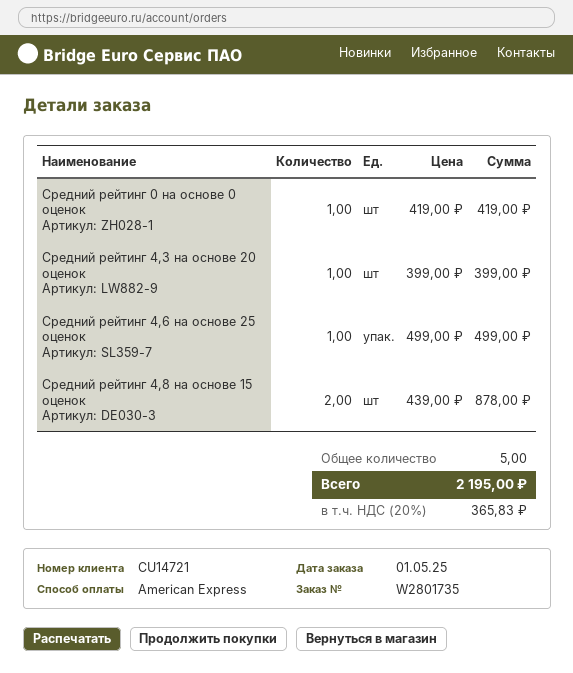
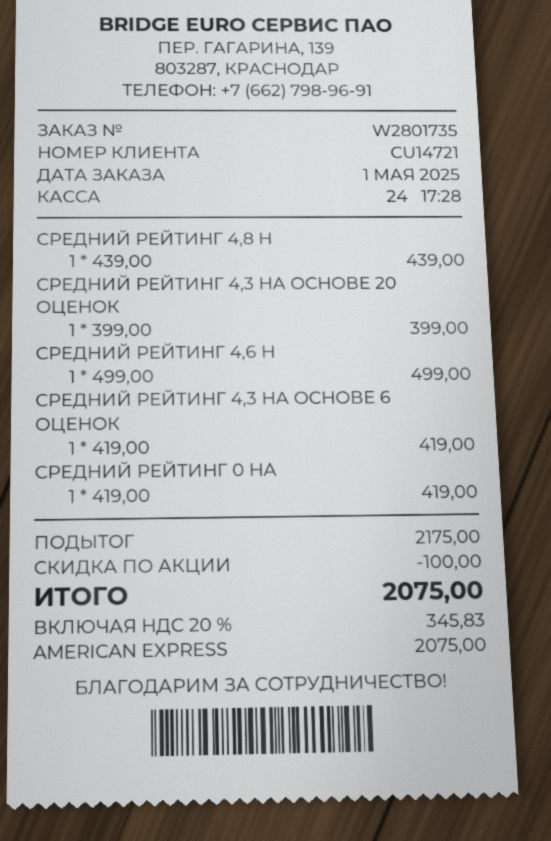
Средний рейтинг 4,8 на основе 15 оценок: 2 x 439.00 = 878.00 -> 1 x 439.00 = 439.00
СРЕДНИЙ РЕЙТИНГ 4,3 НА ОСНОВЕ 6 ОЦЕНОК: none -> 1 x 419.00 = 419.00
discount: none -> 100.00
tax: 20% = 365.83 -> 20% = 345.83
total: 2195.00 -> 2075.00

